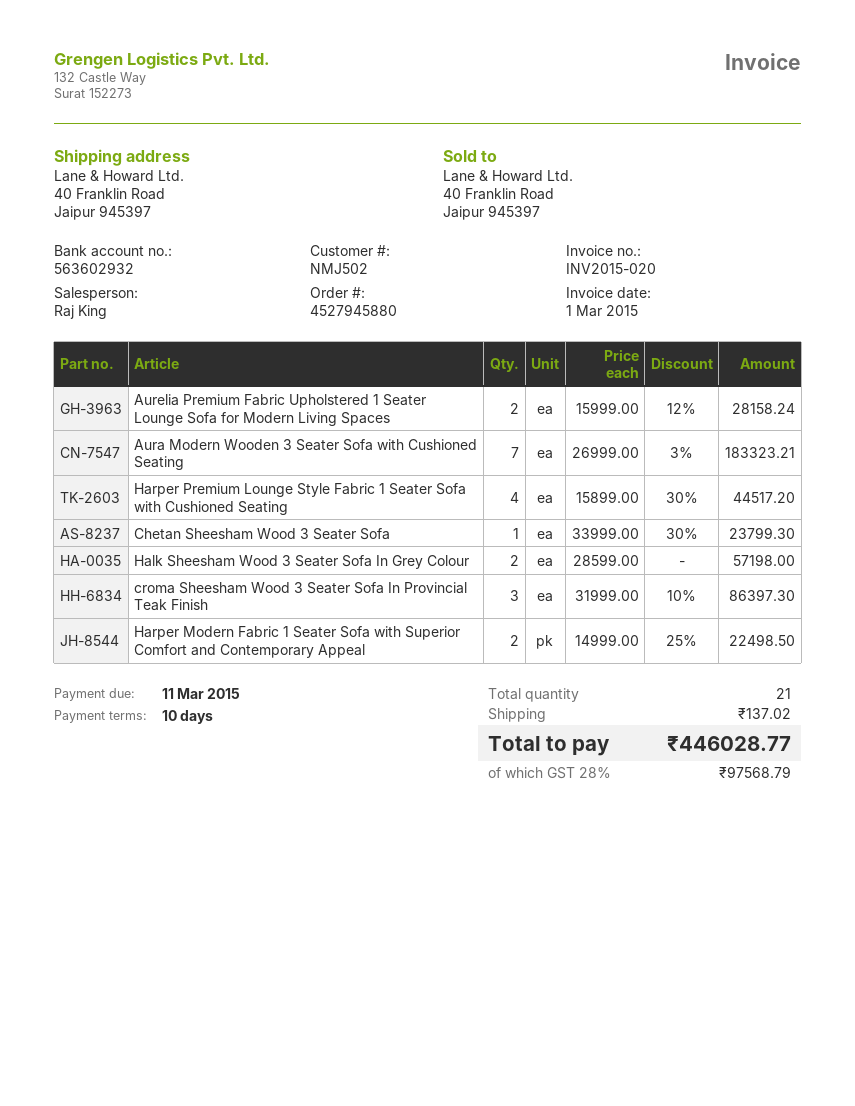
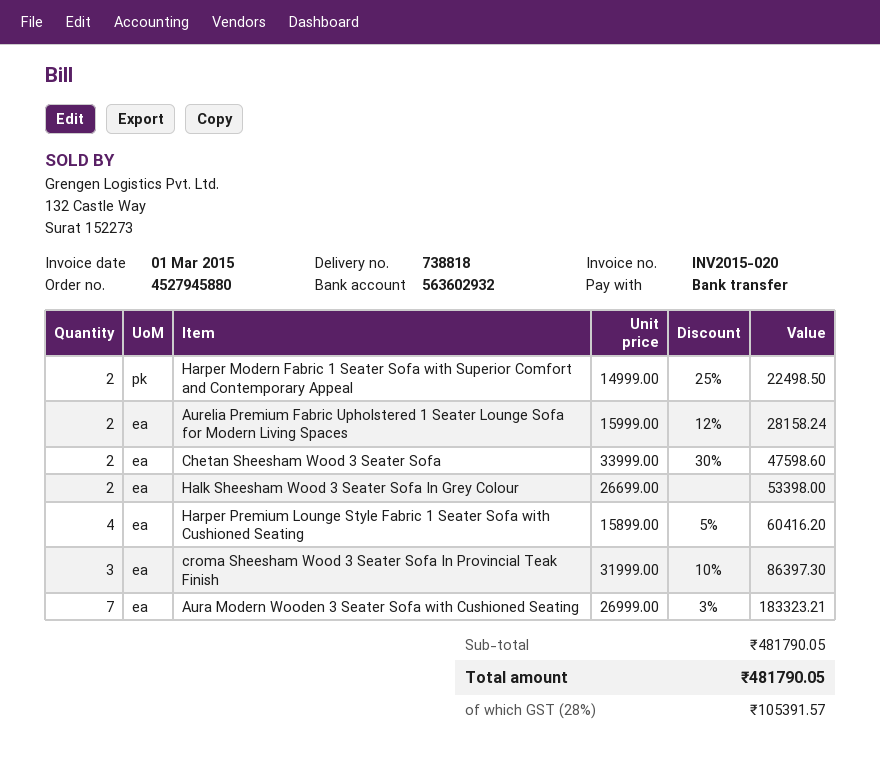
Harper Premium Lounge Style Fabric 1 Seater Sofa with Cushioned Seating: 4 x 15899.00 - 30% = 44517.20 -> 4 x 15899.00 - 5% = 60416.20
Chetan Sheesham Wood 3 Seater Sofa: 1 x 33999.00 - 30% = 23799.30 -> 2 x 33999.00 - 30% = 47598.60
Halk Sheesham Wood 3 Seater Sofa In Grey Colour: 2 x 28599.00 = 57198.00 -> 2 x 26699.00 = 53398.00
shipping: 137.02 -> none
tax: 28% = 97568.79 -> 28% = 105391.57
total: 446028.77 -> 481790.05

